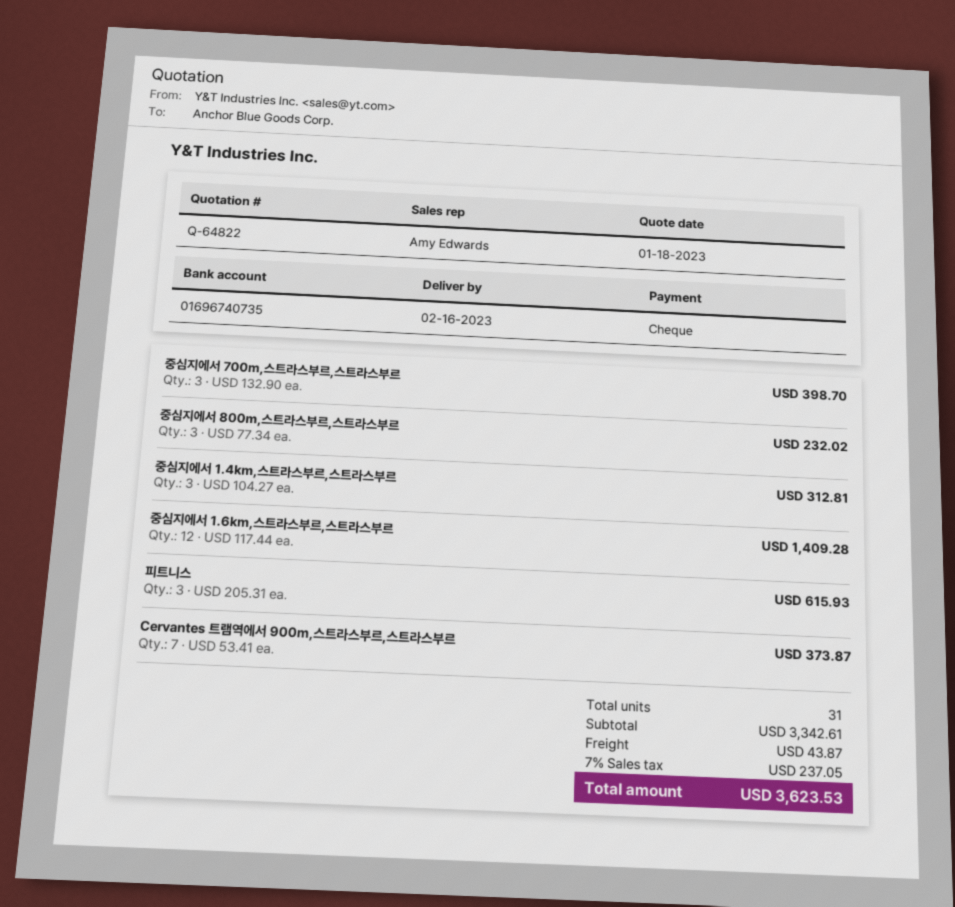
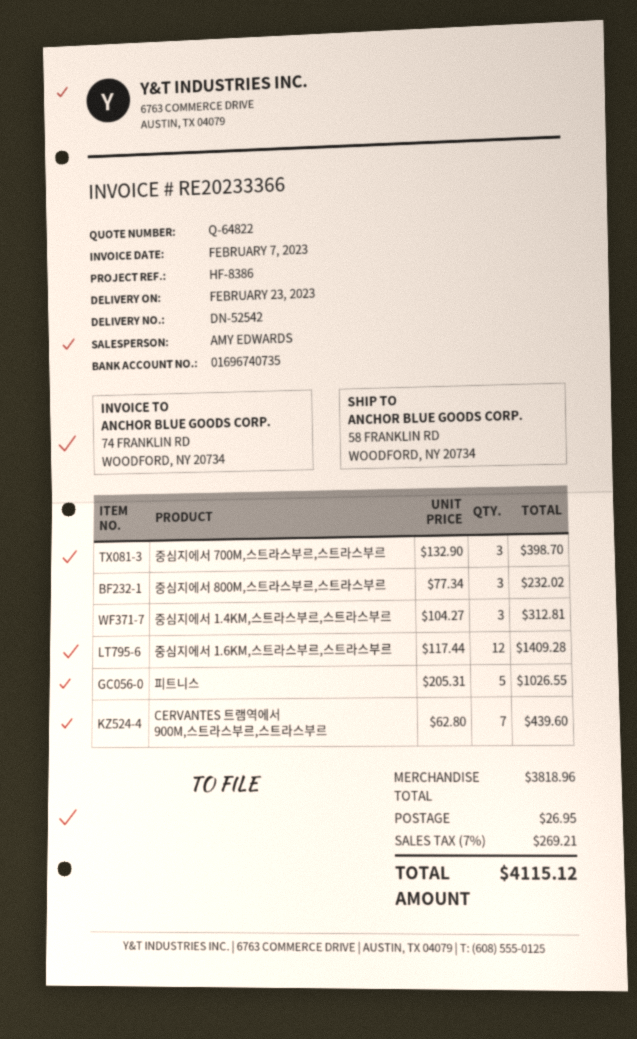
delivery date: 2023-02-16 -> 2023-02-23
피트니스: 3 x 205.31 = 615.93 -> 5 x 205.31 = 1026.55
Cervantes 트램역에서 900m,스트라스부르,스트라스부르: 7 x 53.41 = 373.87 -> 7 x 62.80 = 439.60
subtotal: 3342.61 -> 3818.96
shipping: 43.87 -> 26.95
tax: 7% = 237.05 -> 7% = 269.21
total: 3623.53 -> 4115.12

